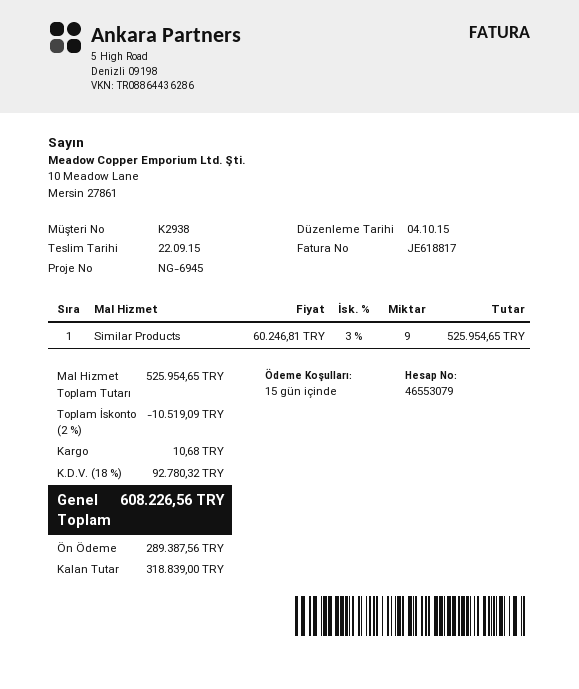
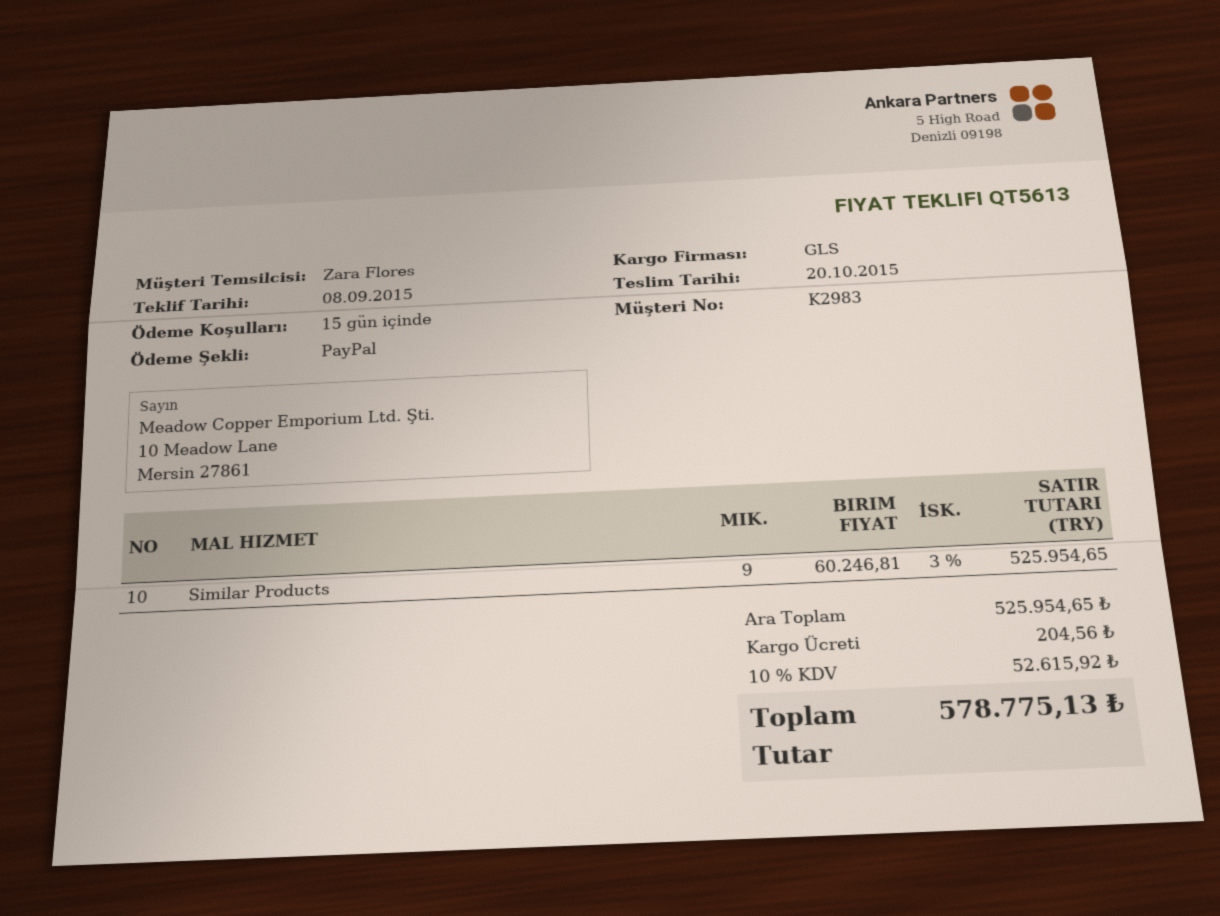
delivery date: 2015-09-22 -> 2015-10-20
customer number: K2938 -> K2983
discount: 2% = 10519.09 -> none
shipping: 10.68 -> 204.56
tax: 18% = 92780.32 -> 10% = 52615.92
total: 608226.56 -> 578775.13

